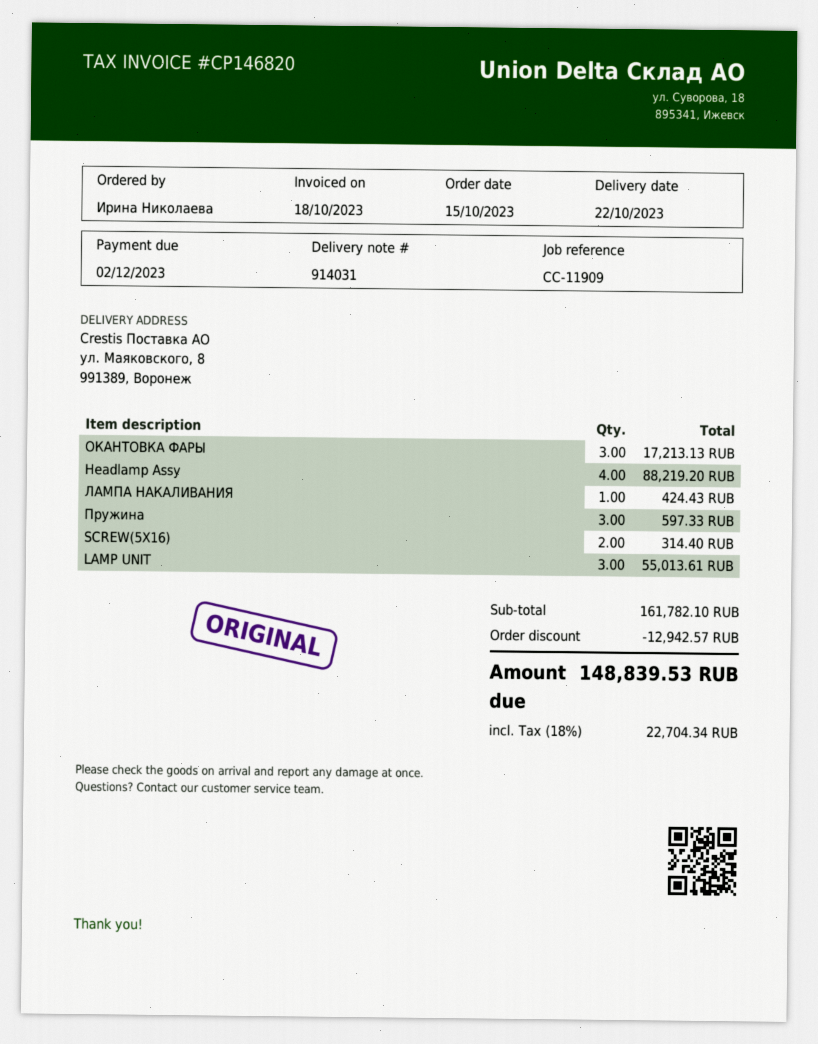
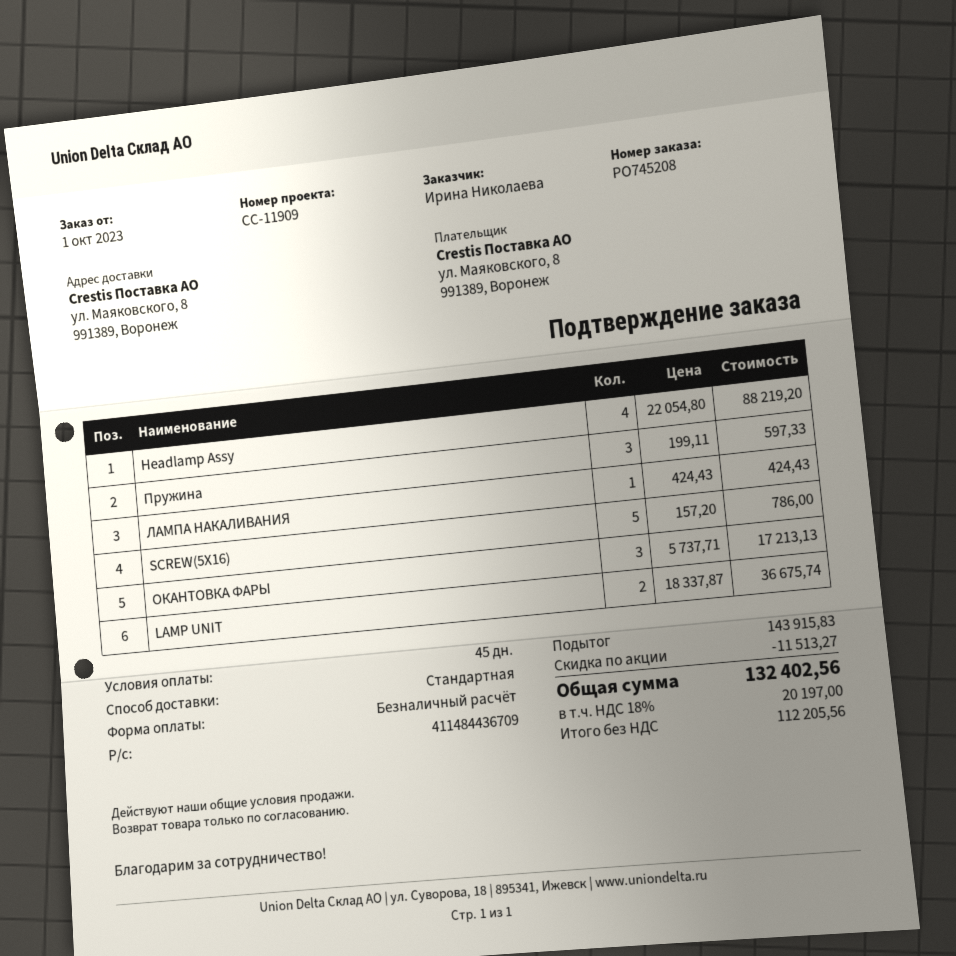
order date: 2023-10-15 -> 2023-10-01
SCREW(5X16): 2 for 314.40 -> 5 for 786.00
LAMP UNIT: 3 for 55013.61 -> 2 for 36675.74
subtotal: 161782.10 -> 143915.83
discount: 12942.57 -> 11513.27
tax: 18% = 22704.34 -> 18% = 20197.00
total: 148839.53 -> 132402.56

